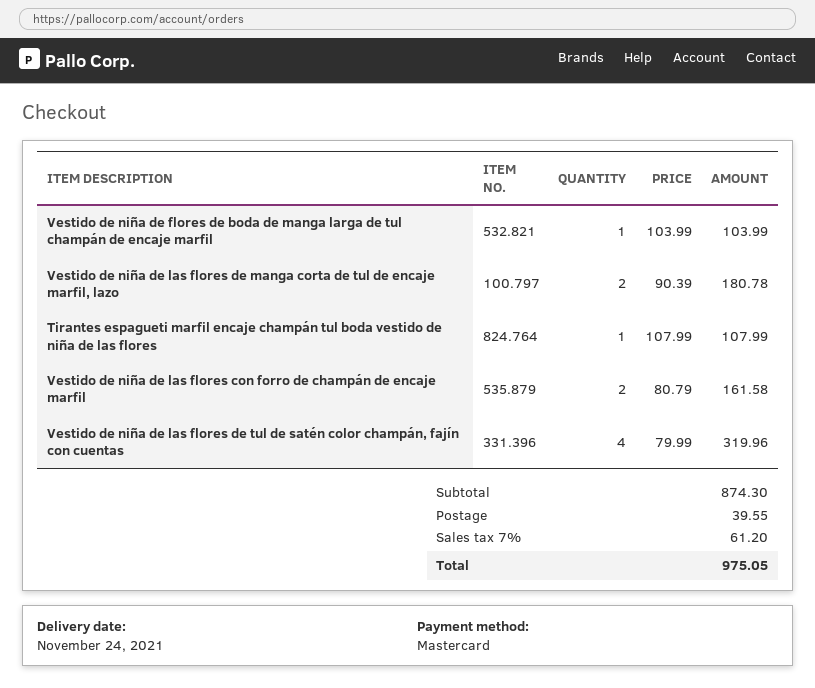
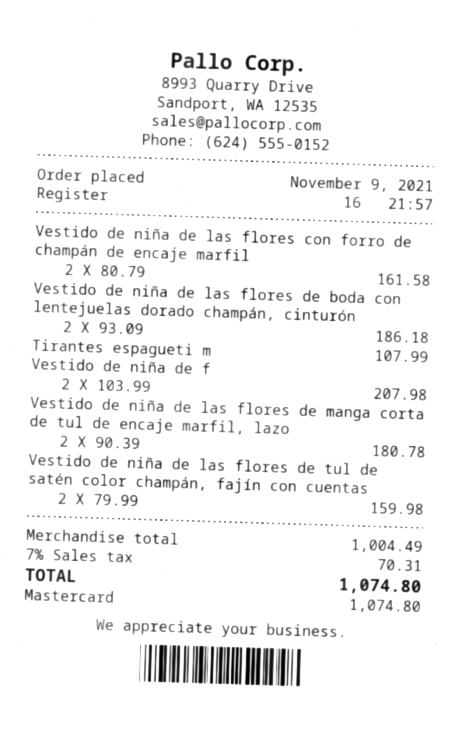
Vestido de niña de flores de boda de manga larga de tul champán de encaje marfil: 1 x 103.99 = 103.99 -> 2 x 103.99 = 207.98
Vestido de niña de las flores de tul de satén color champán, fajín con cuentas: 4 x 79.99 = 319.96 -> 2 x 79.99 = 159.98
Vestido de niña de las flores de boda con lentejuelas dorado champán, cinturón: none -> 2 x 93.09 = 186.18
subtotal: 874.30 -> 1004.49
shipping: 39.55 -> none
tax: 7% = 61.20 -> 7% = 70.31
total: 975.05 -> 1074.80

